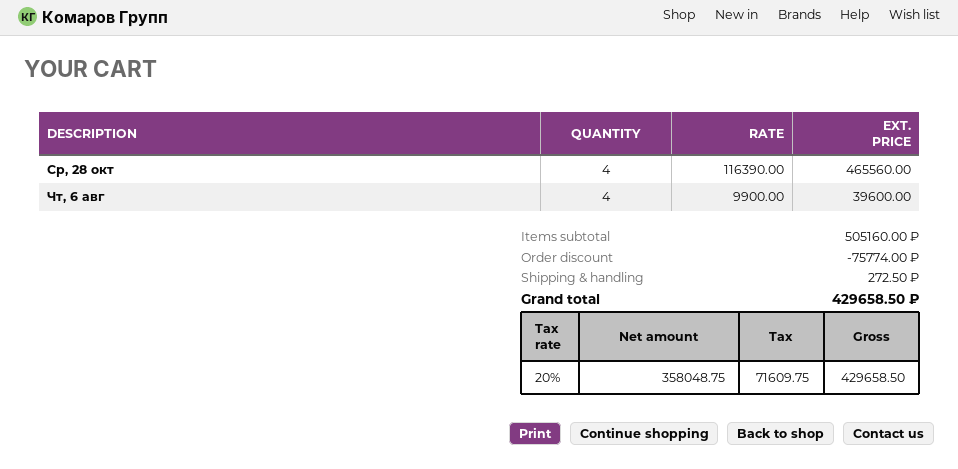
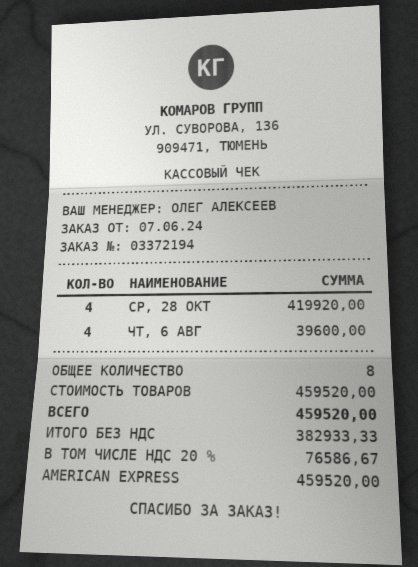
Ср, 28 окт: 4 for 465560.00 -> 4 for 419920.00
subtotal: 505160.00 -> 459520.00
discount: 75774.00 -> none
shipping: 272.50 -> none
net: 358048.75 -> 382933.33
tax: 20% = 71609.75 -> 20% = 76586.67
total: 429658.50 -> 459520.00

